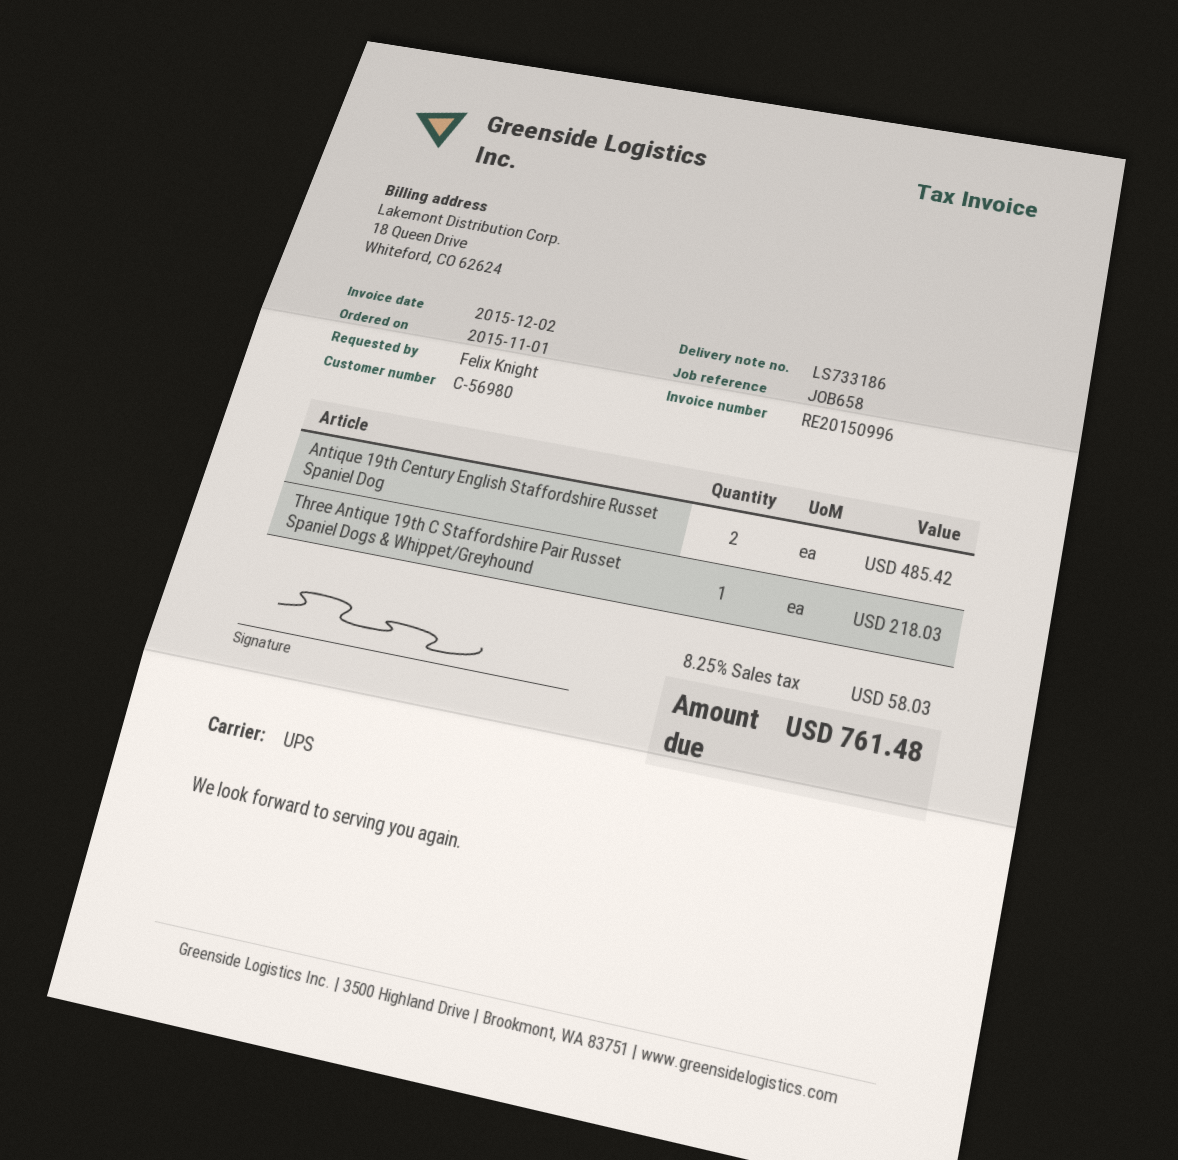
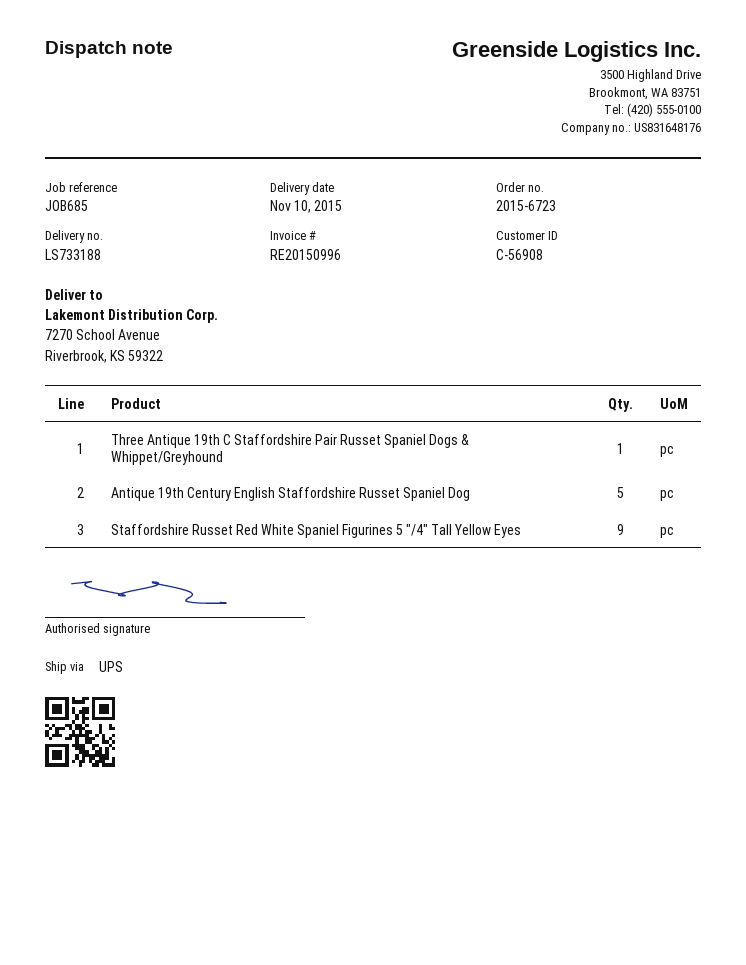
delivery note number: LS733186 -> LS733188
customer number: C-56980 -> C-56908
reference: JOB658 -> JOB685
Antique 19th Century English Staffordshire Russet Spaniel Dog: 2 -> 5
Staffordshire Russet Red White Spaniel Figurines 5 "/4" Tall Yellow Eyes: none -> 9

